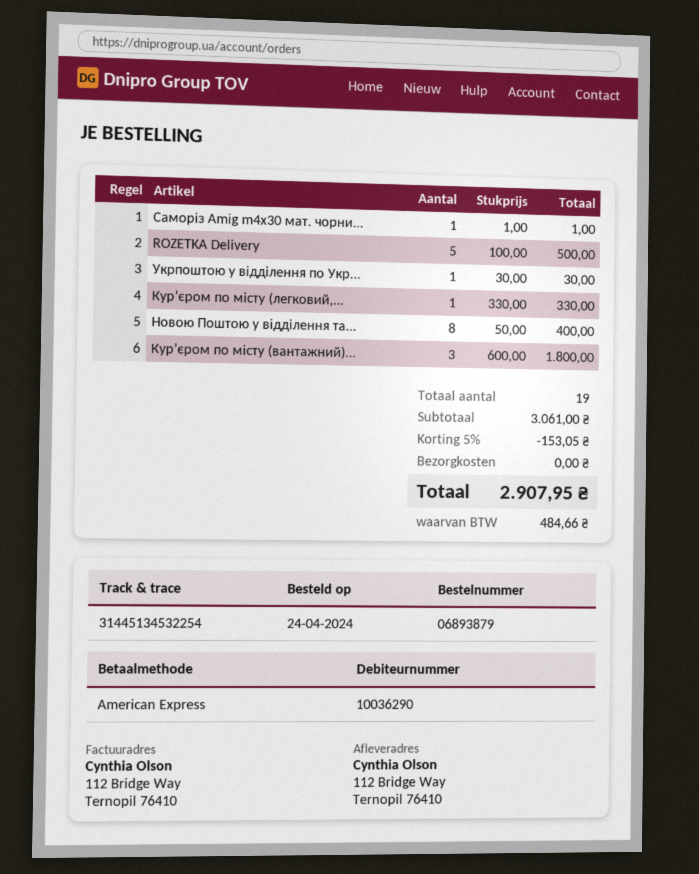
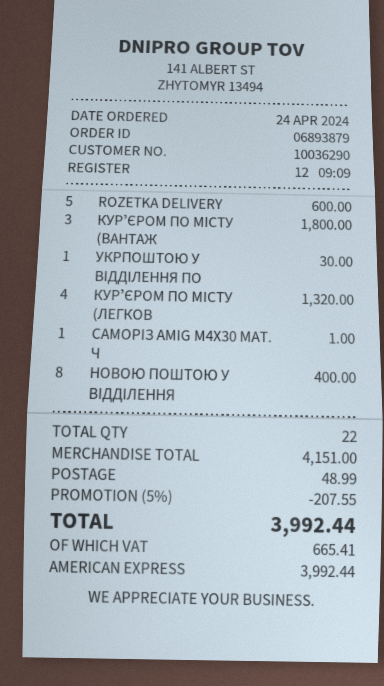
ROZETKA Delivery: 5 for 500.00 -> 5 for 600.00
Курʼєром по місту (легковий,...: 1 for 330.00 -> 4 for 1320.00
total quantity: 19 -> 22
subtotal: 3061.00 -> 4151.00
discount: 5% = 153.05 -> 5% = 207.55
shipping: 0.00 -> 48.99
tax: 484.66 -> 665.41
total: 2907.95 -> 3992.44

